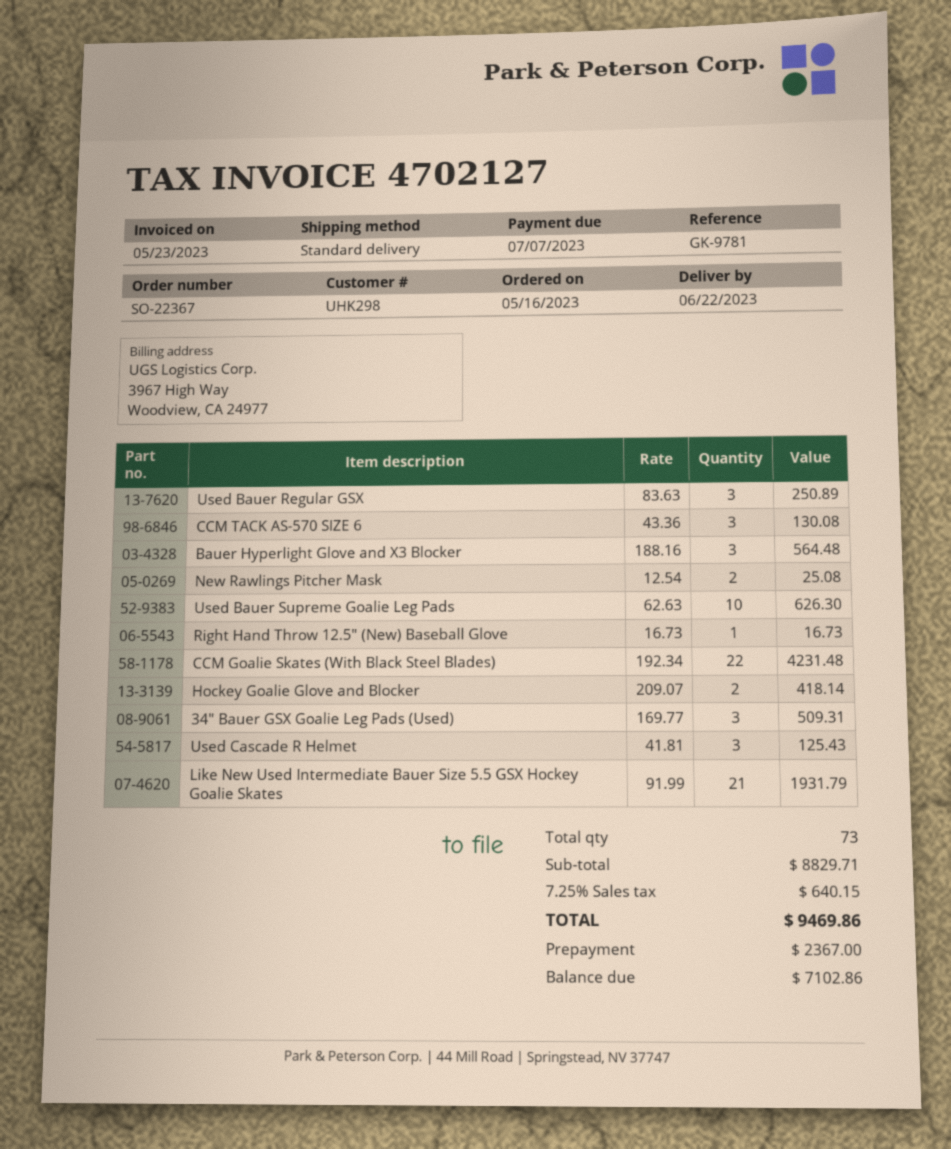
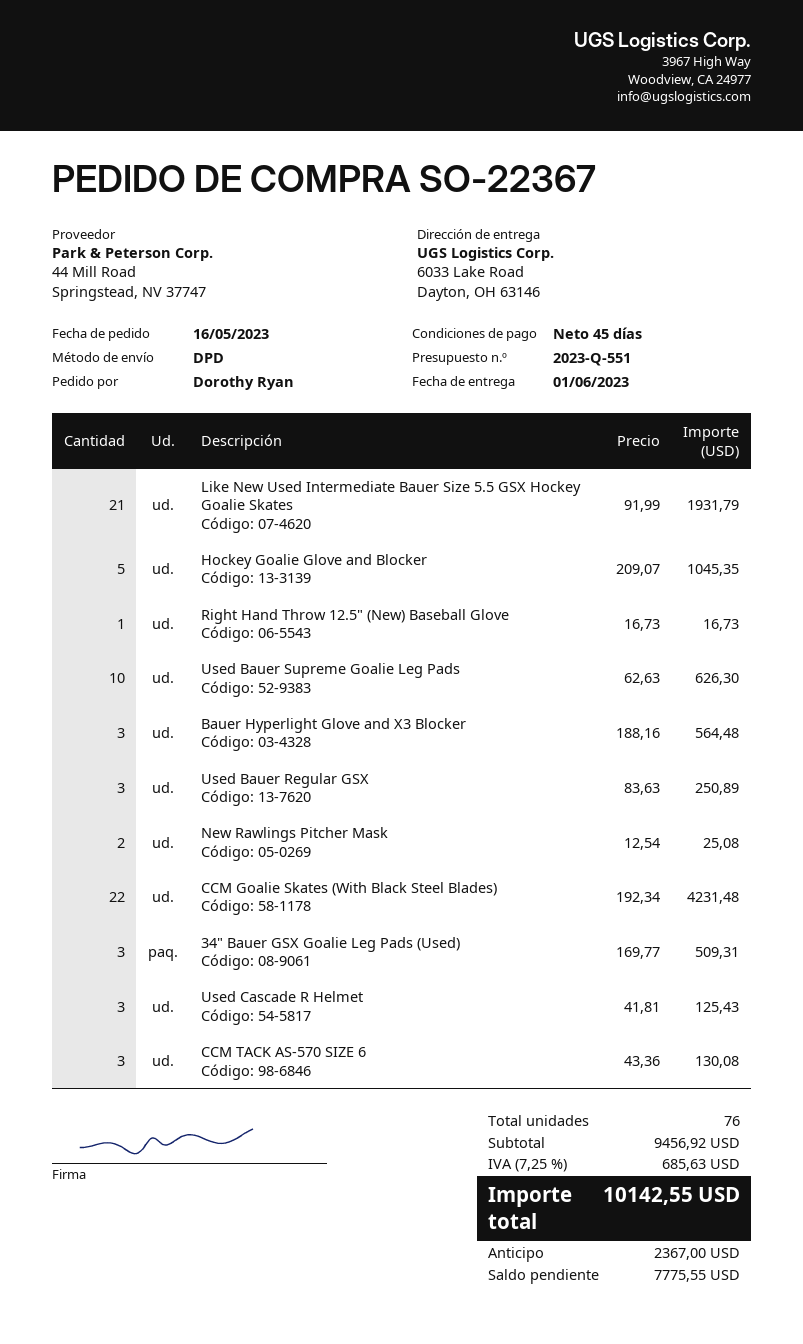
delivery date: 2023-06-22 -> 2023-06-01
shipping method: standard -> DPD
Hockey Goalie Glove and Blocker: 2 x 209.07 = 418.14 -> 5 x 209.07 = 1045.35
total quantity: 73 -> 76
subtotal: 8829.71 -> 9456.92
tax: 7.25% = 640.15 -> 7.25% = 685.63
total: 9469.86 -> 10142.55
balance: 7102.86 -> 7775.55

